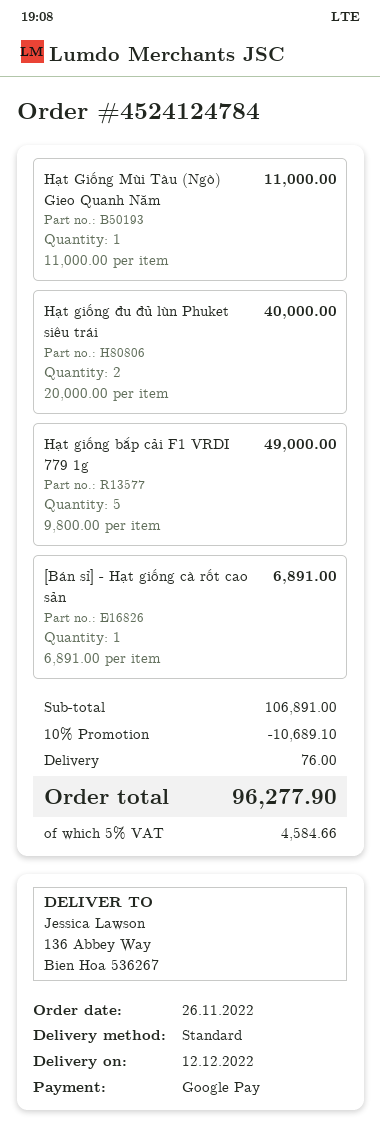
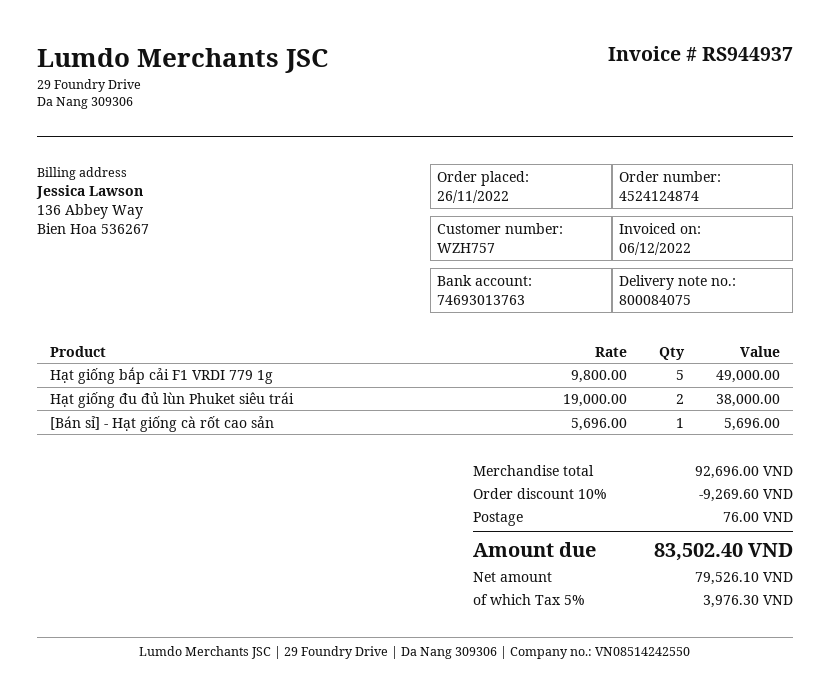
order number: 4524124784 -> 4524124874
Hạt Giống Mùi Tàu (Ngò) Gieo Quanh Năm: 1 x 11000.00 = 11000.00 -> none
Hạt giống đu đủ lùn Phuket siêu trái: 2 x 20000.00 = 40000.00 -> 2 x 19000.00 = 38000.00
[Bán sỉ] - Hạt giống cà rốt cao sản: 1 x 6891.00 = 6891.00 -> 1 x 5696.00 = 5696.00
subtotal: 106891.00 -> 92696.00
discount: 10% = 10689.10 -> 10% = 9269.60
tax: 5% = 4584.66 -> 5% = 3976.30
total: 96277.90 -> 83502.40

